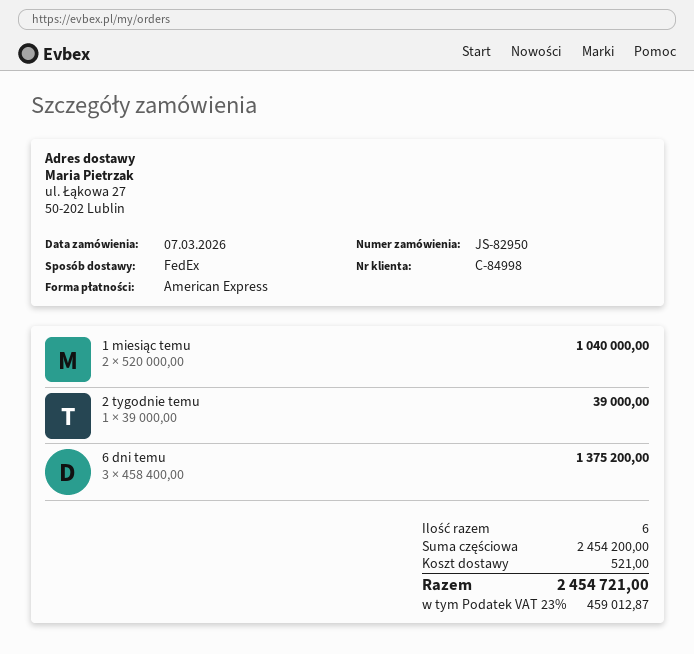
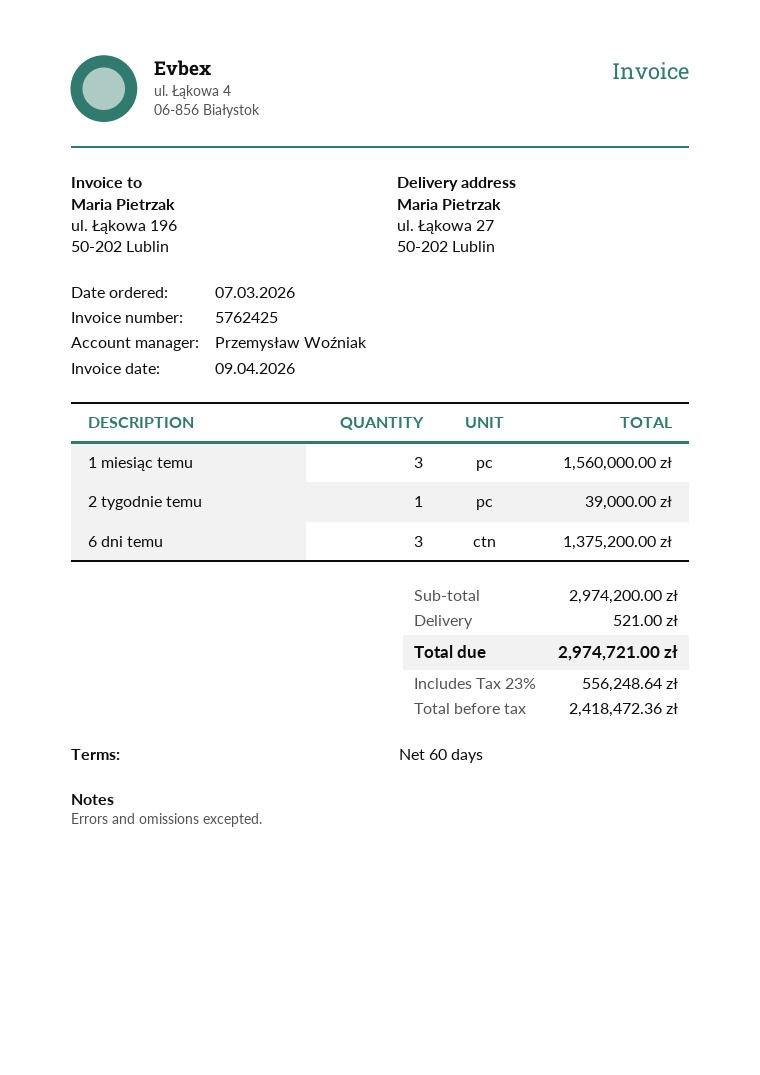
1 miesiąc temu: 2 for 1040000.00 -> 3 for 1560000.00
subtotal: 2454200.00 -> 2974200.00
tax: 23% = 459012.87 -> 23% = 556248.64
total: 2454721.00 -> 2974721.00

